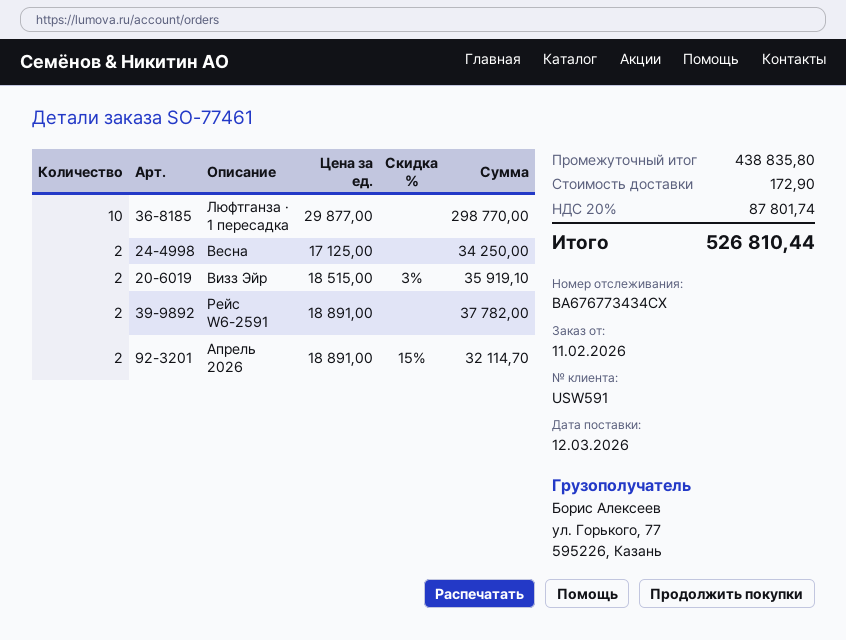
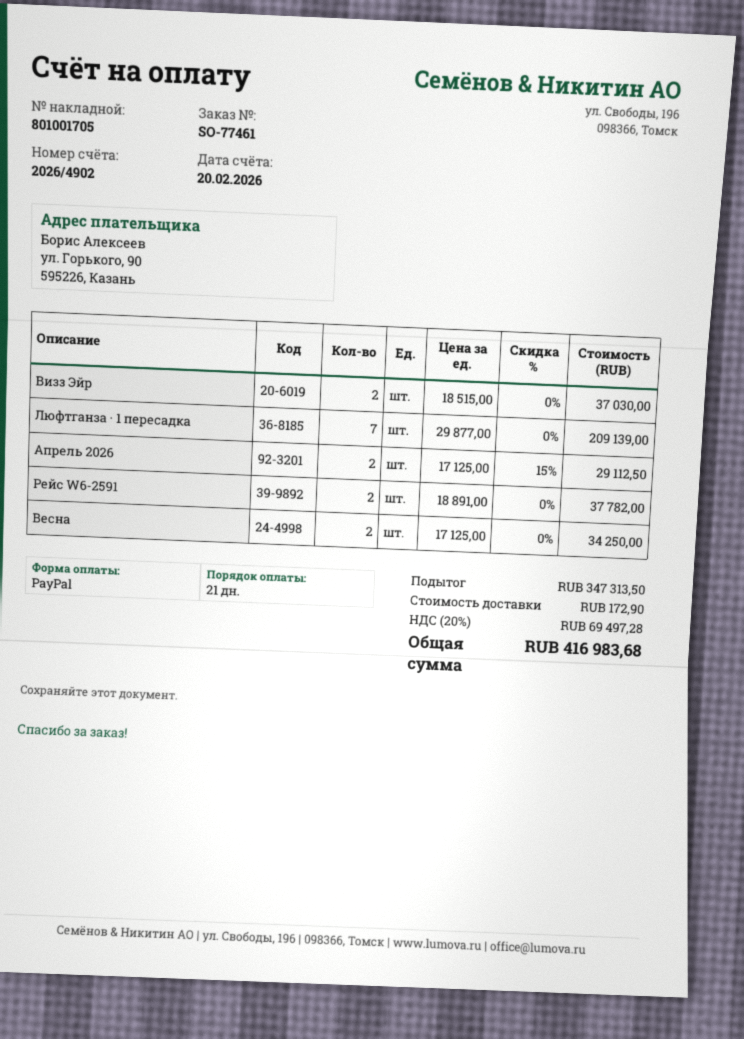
Люфтганза · 1 пересадка: 10 x 29877.00 = 298770.00 -> 7 x 29877.00 = 209139.00
Визз Эйр: 2 x 18515.00 - 3% = 35919.10 -> 2 x 18515.00 = 37030.00
Апрель 2026: 2 x 18891.00 - 15% = 32114.70 -> 2 x 17125.00 - 15% = 29112.50
subtotal: 438835.80 -> 347313.50
tax: 20% = 87801.74 -> 20% = 69497.28
total: 526810.44 -> 416983.68

